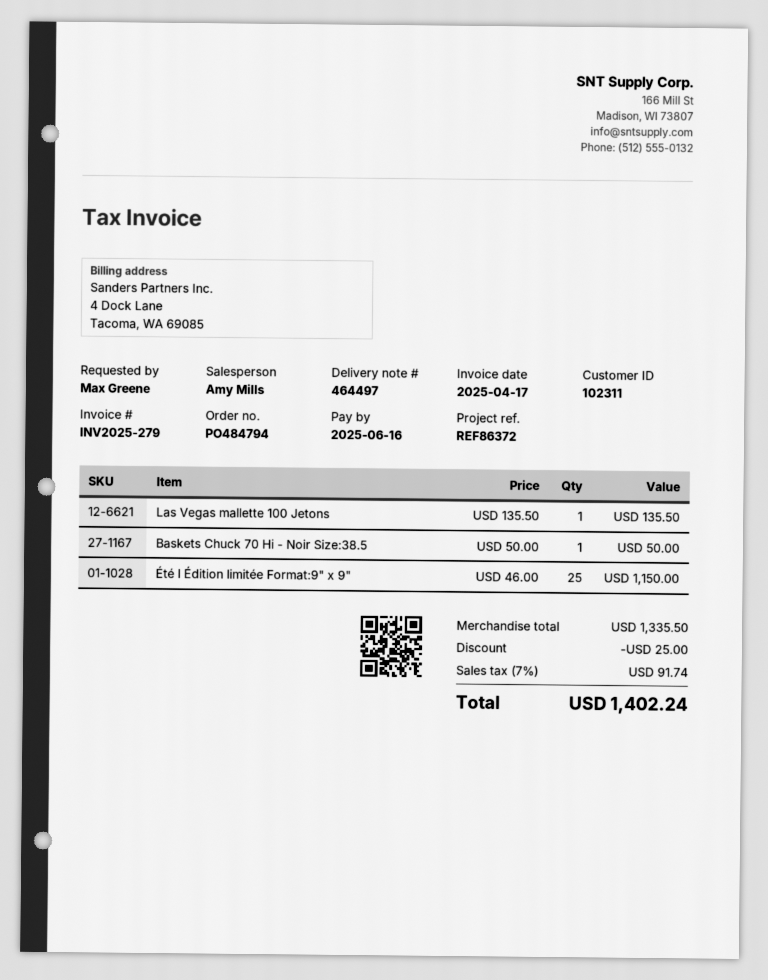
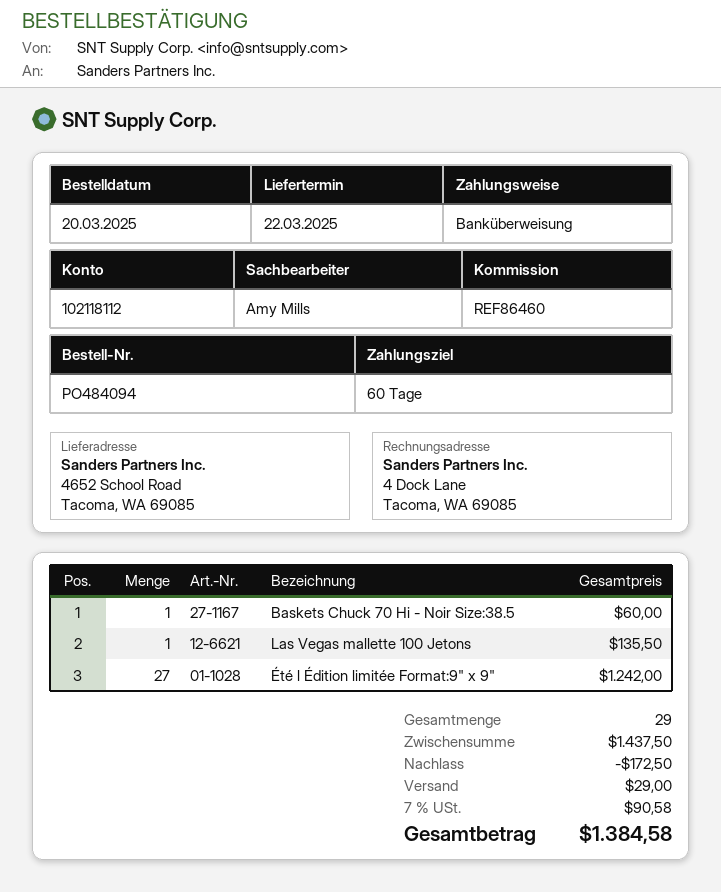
order number: PO484794 -> PO484094
reference: REF86372 -> REF86460
Baskets Chuck 70 Hi - Noir Size:38.5: 1 for 50.00 -> 1 for 60.00
Été l Édition limitée Format:9" x 9": 25 for 1150.00 -> 27 for 1242.00
subtotal: 1335.50 -> 1437.50
discount: 25.00 -> 172.50
shipping: none -> 29.00
tax: 7% = 91.74 -> 7% = 90.58
total: 1402.24 -> 1384.58

